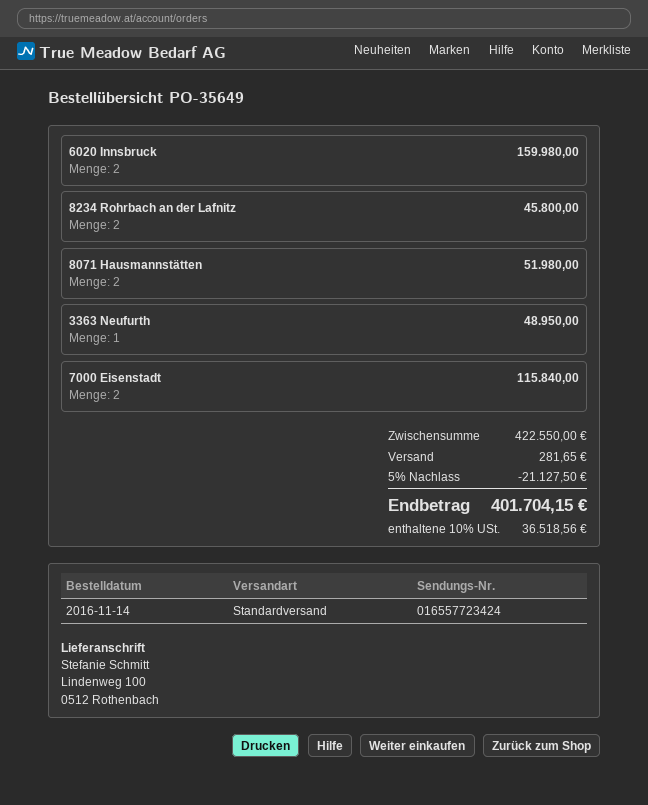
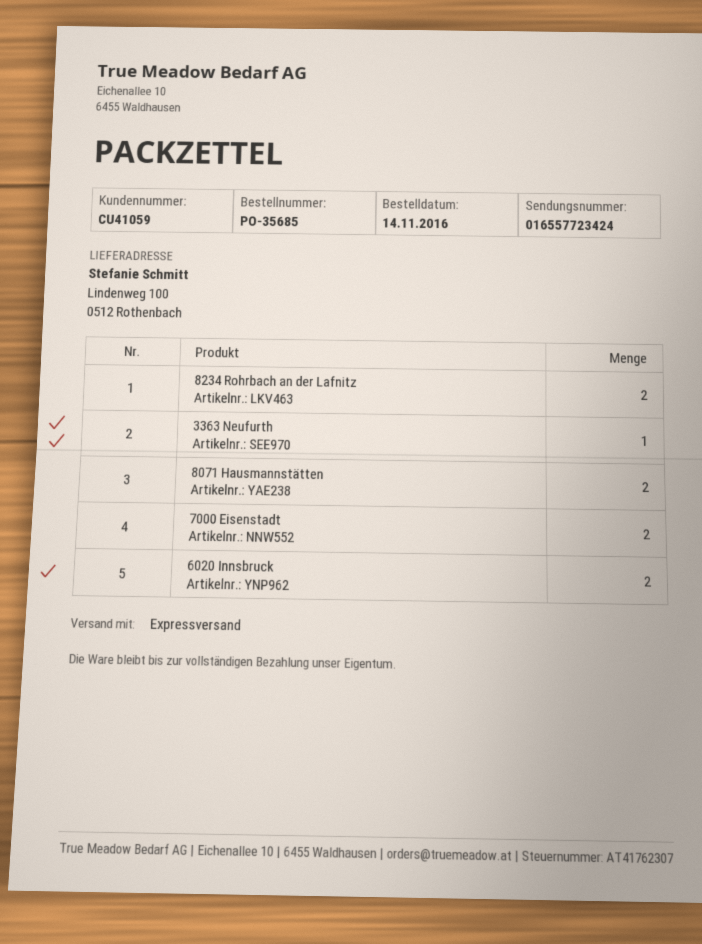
order number: PO-35649 -> PO-35685
shipping method: standard -> express

